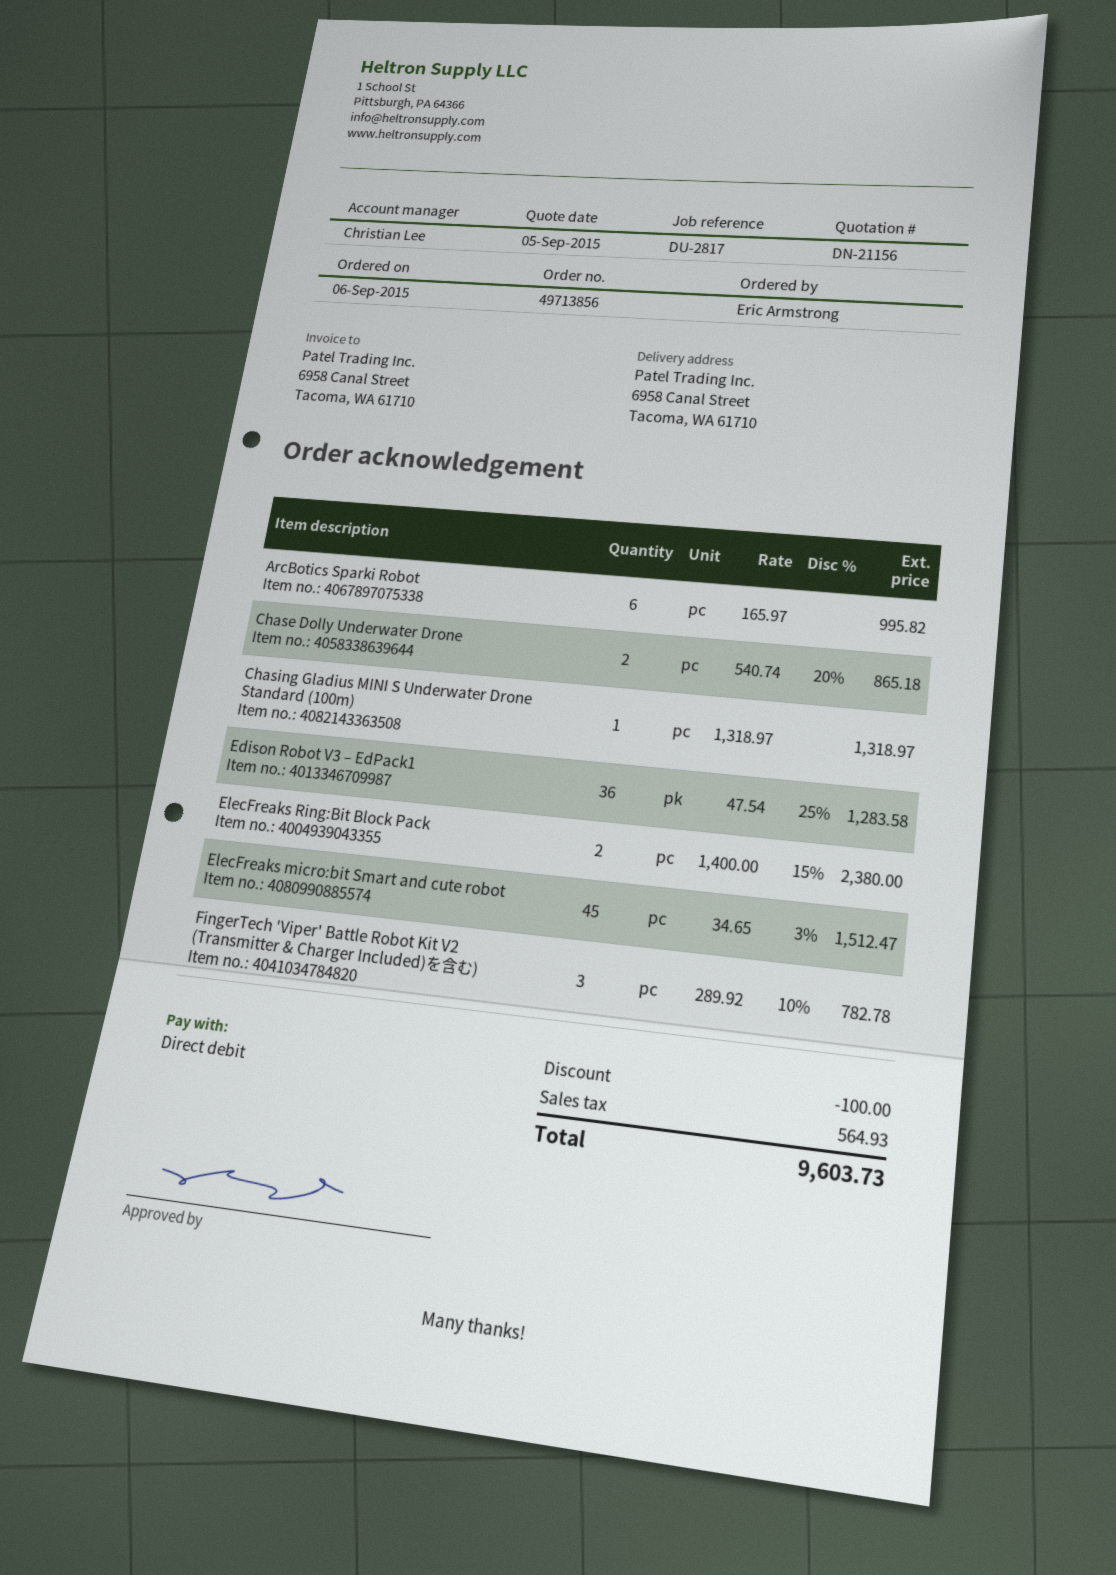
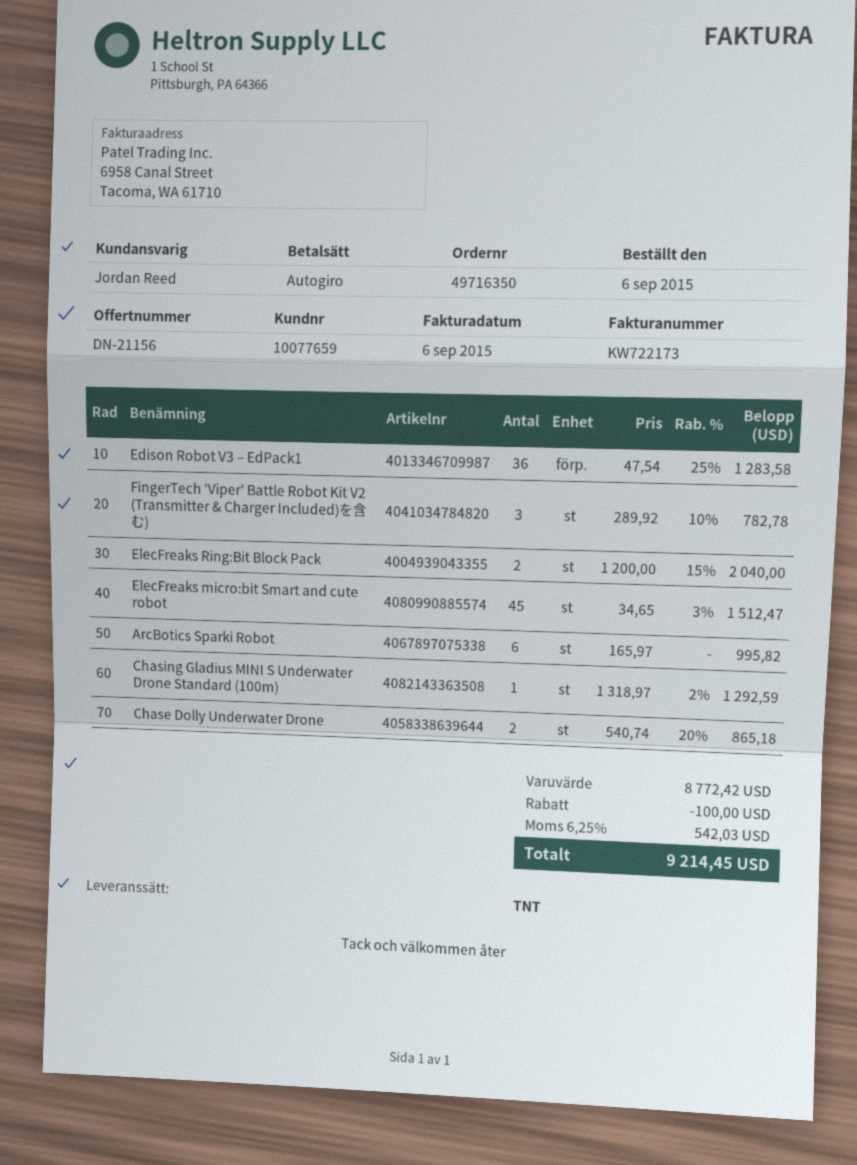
order number: 49713856 -> 49716350
sales rep: Christian Lee -> Jordan Reed
Chasing Gladius MINI S Underwater Drone Standard (100m): 1 x 1318.97 = 1318.97 -> 1 x 1318.97 - 2% = 1292.59
ElecFreaks Ring:Bit Block Pack: 2 x 1400.00 - 15% = 2380.00 -> 2 x 1200.00 - 15% = 2040.00
tax: 564.93 -> 542.03
total: 9603.73 -> 9214.45

